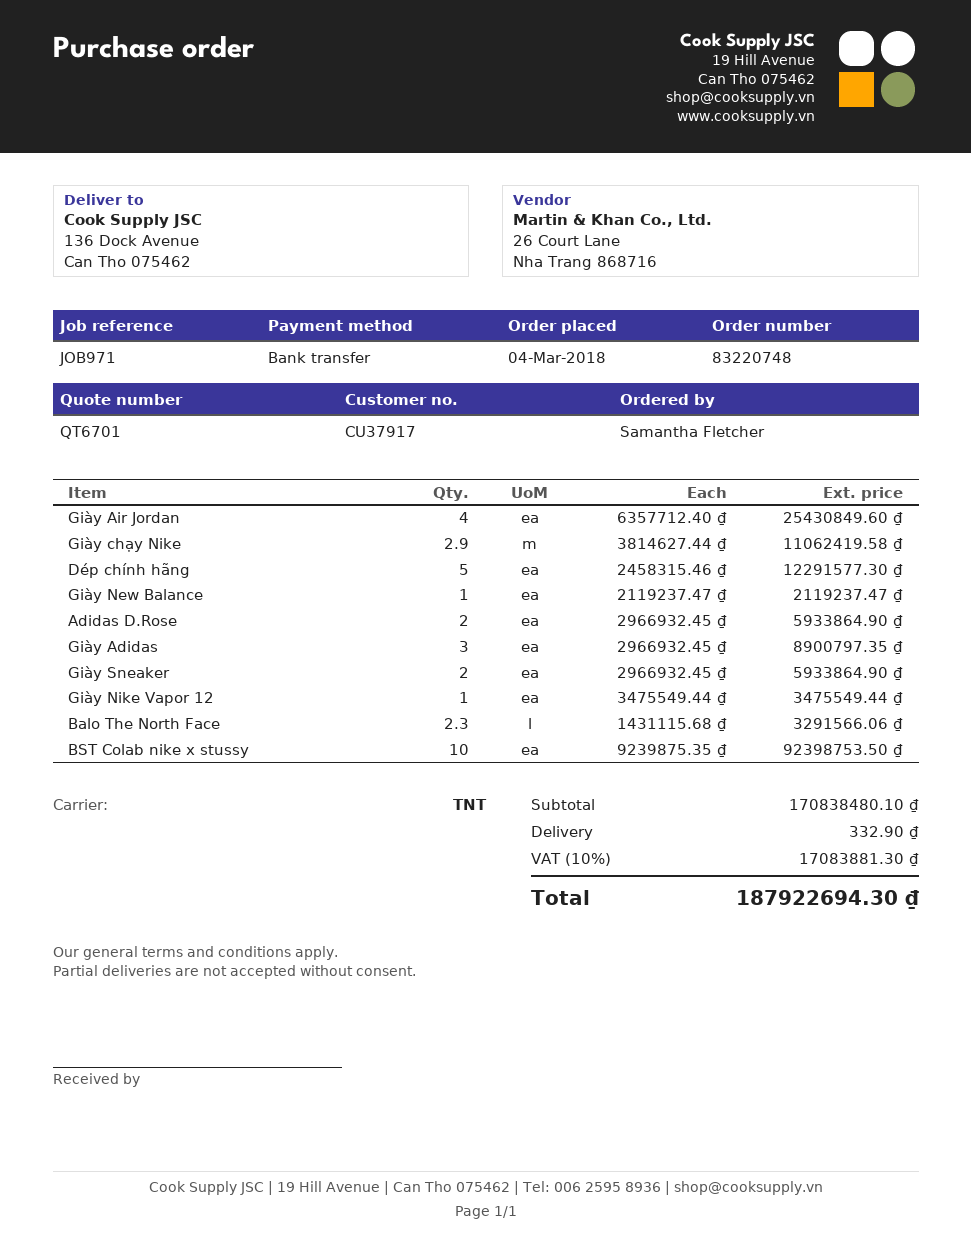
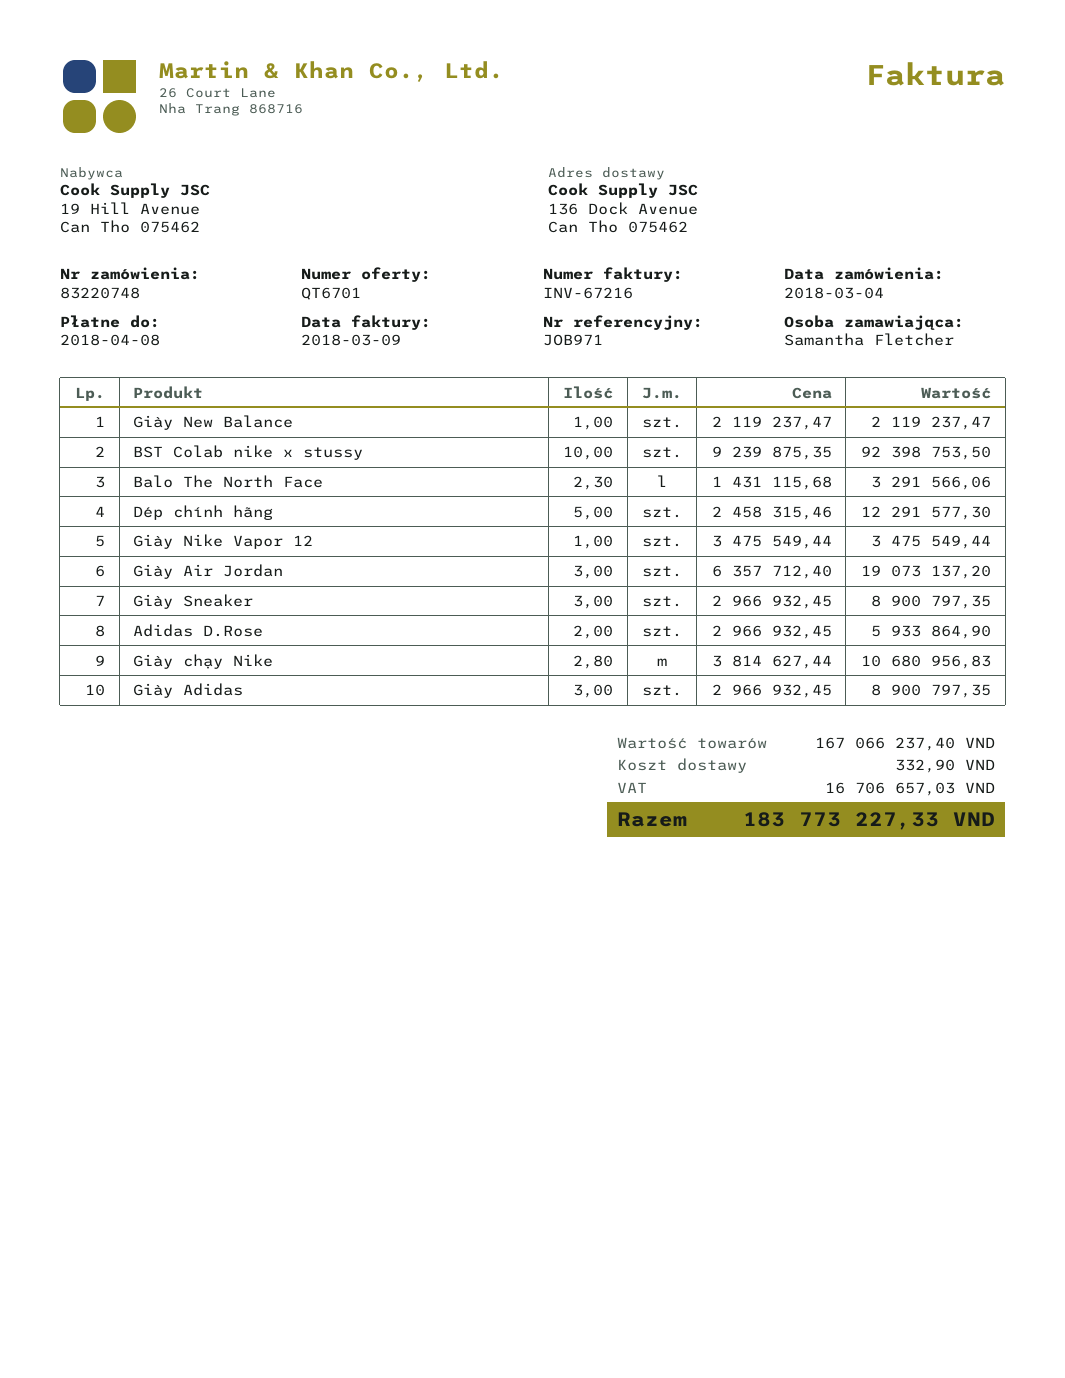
Giày Air Jordan: 4 x 6357712.40 = 25430849.60 -> 3 x 6357712.40 = 19073137.20
Giày chạy Nike: 2.9 x 3814627.44 = 11062419.58 -> 2.8 x 3814627.44 = 10680956.83
Giày Sneaker: 2 x 2966932.45 = 5933864.90 -> 3 x 2966932.45 = 8900797.35
subtotal: 170838480.10 -> 167066237.40
tax: 17083881.30 -> 16706657.03
total: 187922694.30 -> 183773227.33

